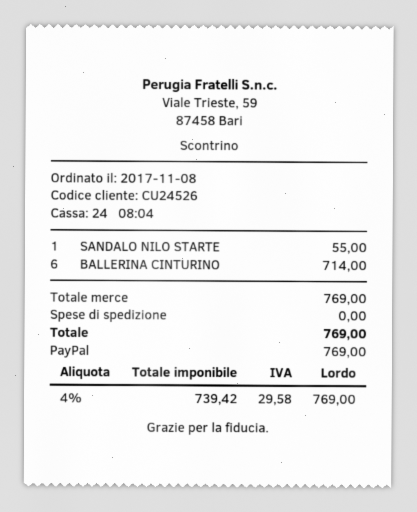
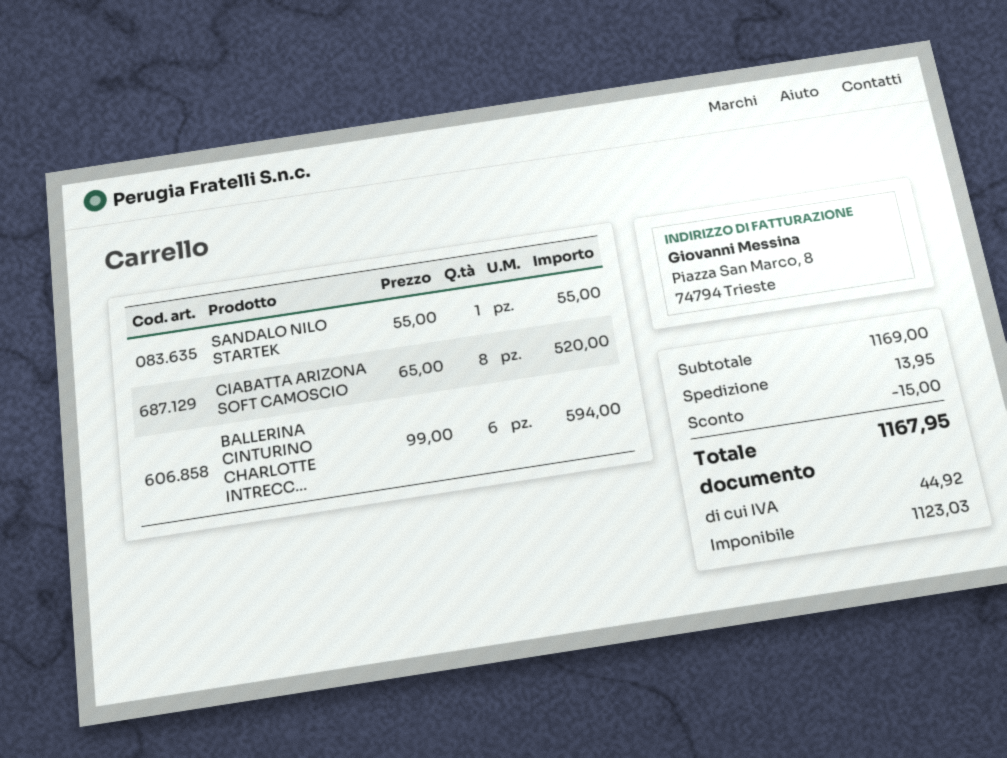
BALLERINA CINTURINO: 6 for 714.00 -> 6 for 594.00
CIABATTA ARIZONA SOFT CAMOSCIO: none -> 8 for 520.00
subtotal: 769.00 -> 1169.00
discount: none -> 15.00
shipping: 0.00 -> 13.95
net: 739.42 -> 1123.03
tax: 29.58 -> 44.92
total: 769.00 -> 1167.95

